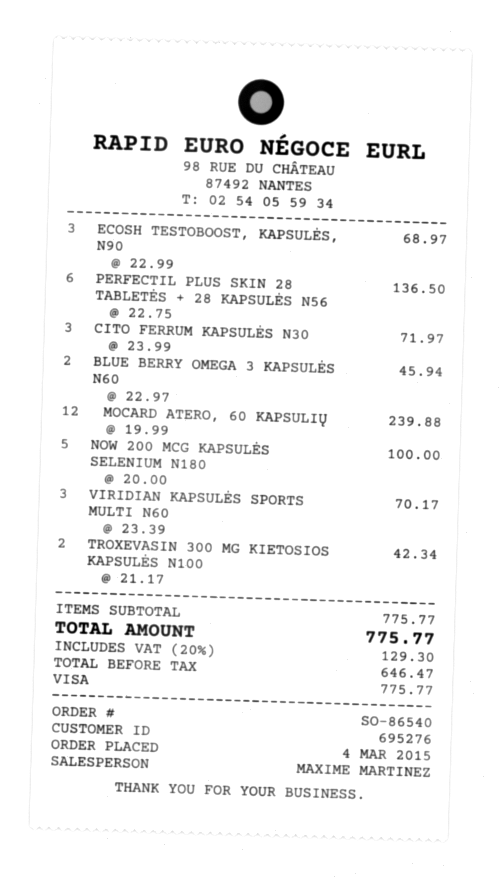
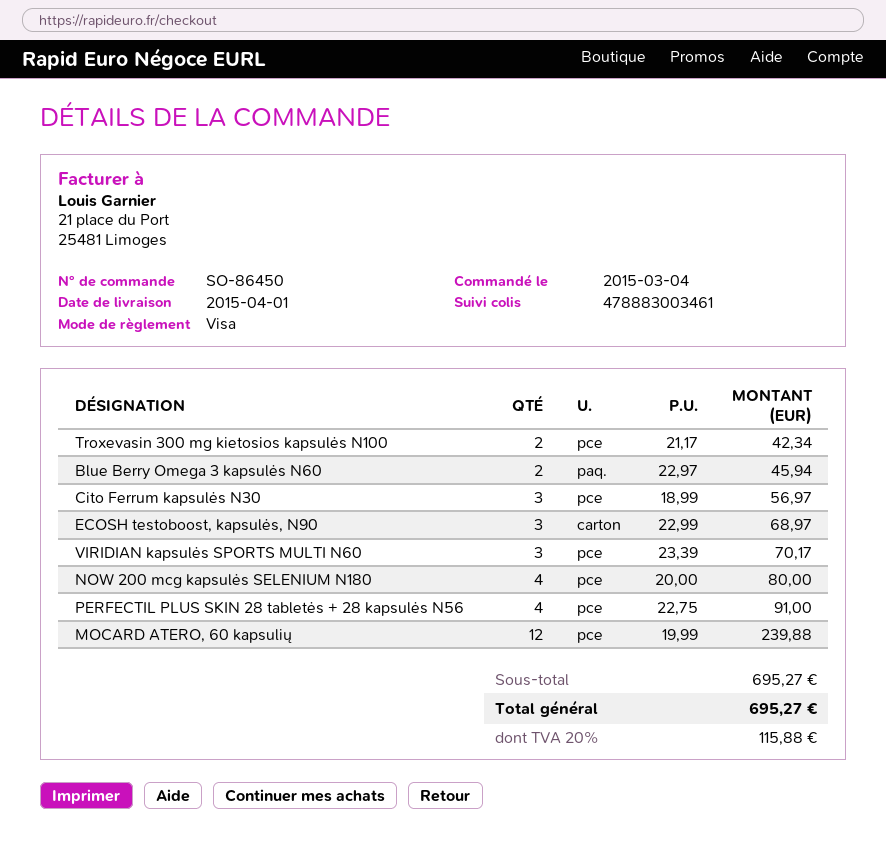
order number: SO-86540 -> SO-86450
PERFECTIL PLUS SKIN 28 TABLETĖS + 28 KAPSULĖS N56: 6 x 22.75 = 136.50 -> 4 x 22.75 = 91.00
CITO FERRUM KAPSULĖS N30: 3 x 23.99 = 71.97 -> 3 x 18.99 = 56.97
NOW 200 MCG KAPSULĖS SELENIUM N180: 5 x 20.00 = 100.00 -> 4 x 20.00 = 80.00
subtotal: 775.77 -> 695.27
tax: 20% = 129.30 -> 20% = 115.88
total: 775.77 -> 695.27

